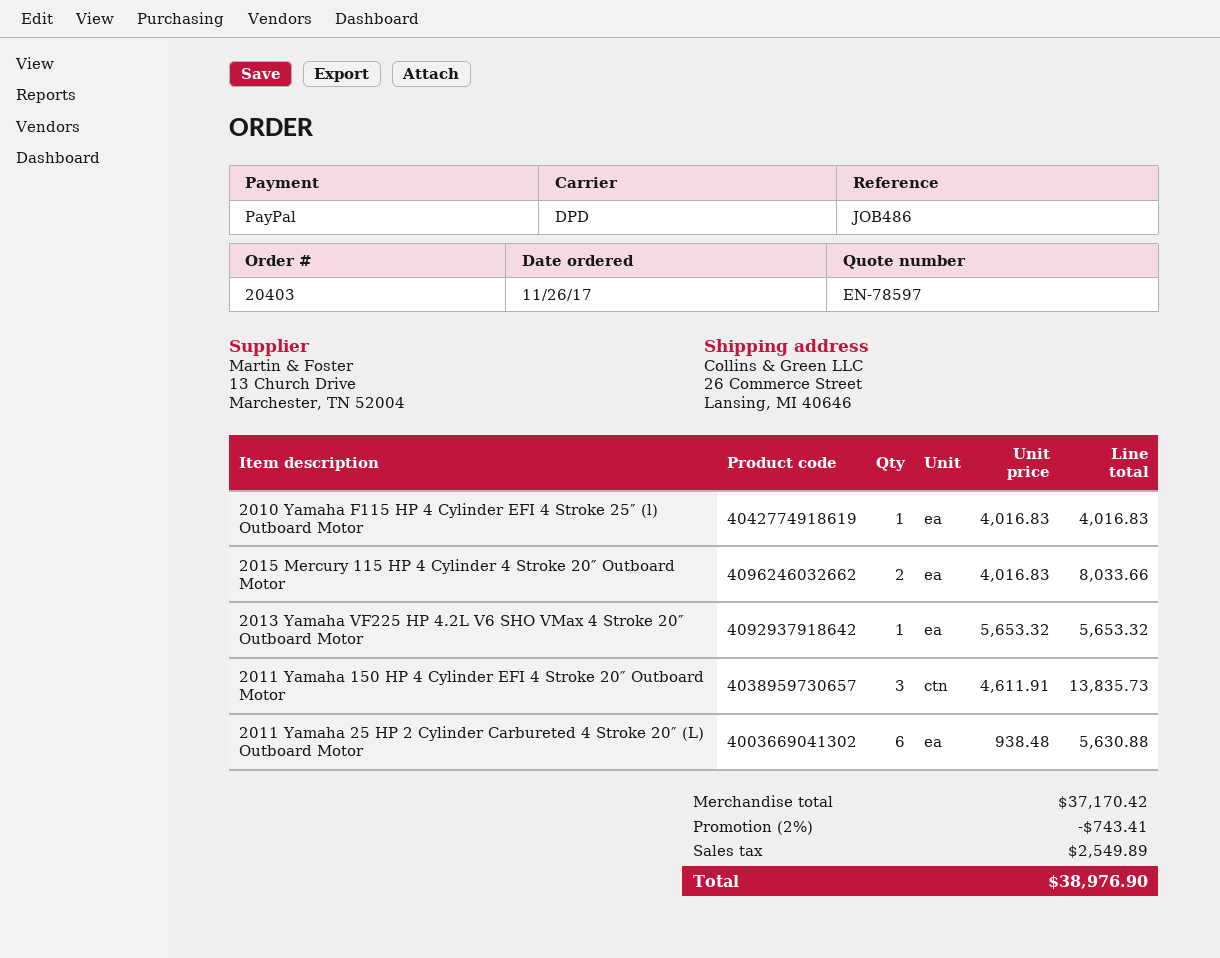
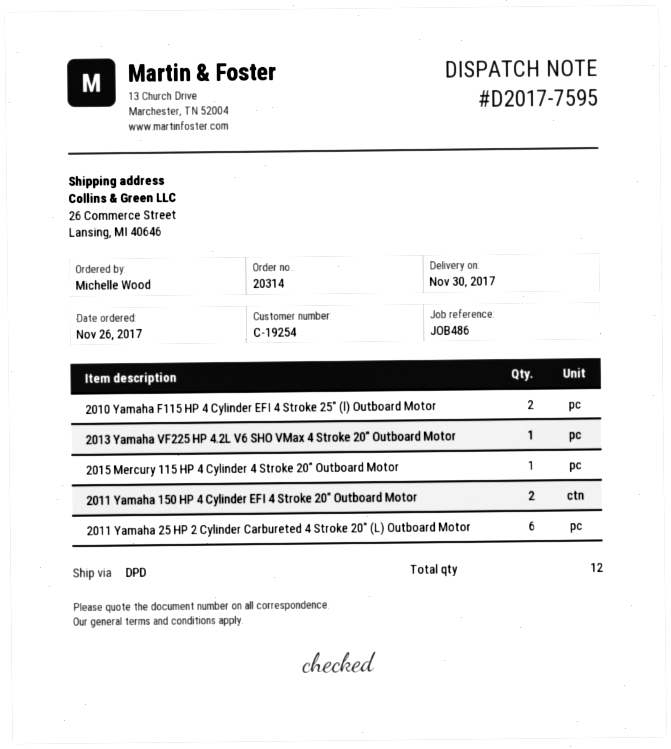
order number: 20403 -> 20314
2010 Yamaha F115 HP 4 Cylinder EFI 4 Stroke 25″ (l) Outboard Motor: 1 -> 2
2015 Mercury 115 HP 4 Cylinder 4 Stroke 20″ Outboard Motor: 2 -> 1
2011 Yamaha 150 HP 4 Cylinder EFI 4 Stroke 20″ Outboard Motor: 3 -> 2

